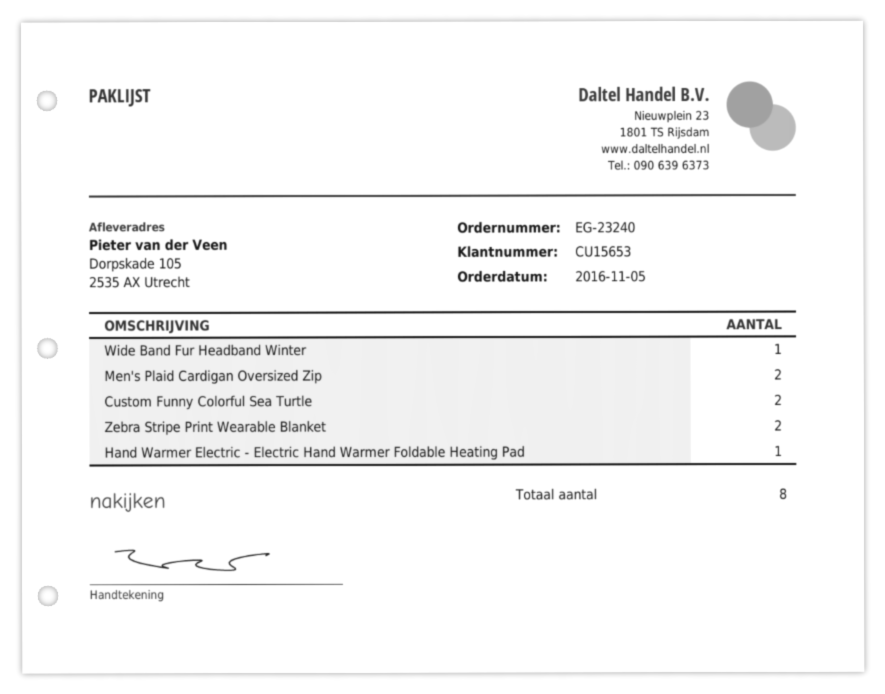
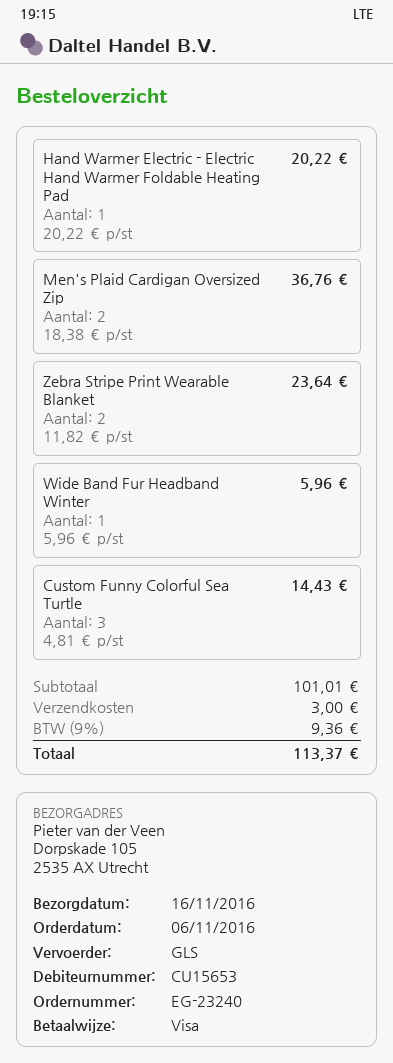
order date: 2016-11-05 -> 2016-11-06
Custom Funny Colorful Sea Turtle: 2 -> 3

